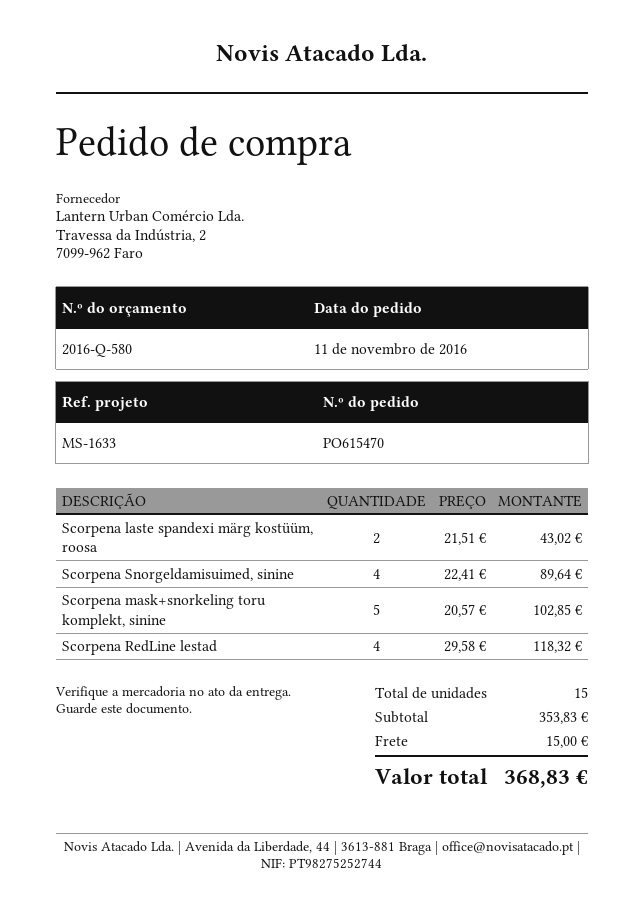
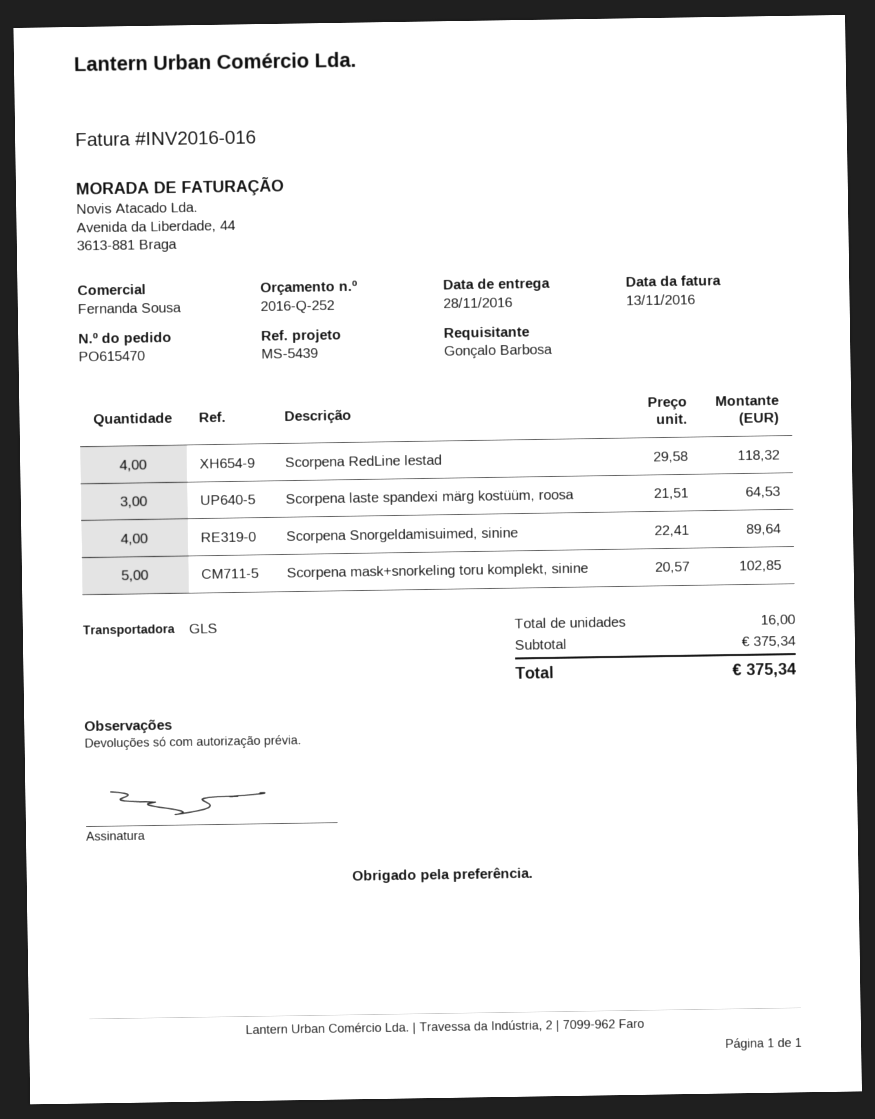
quote number: 2016-Q-580 -> 2016-Q-252
reference: MS-1633 -> MS-5439
Scorpena laste spandexi märg kostüüm, roosa: 2 x 21.51 = 43.02 -> 3 x 21.51 = 64.53
total quantity: 15 -> 16
subtotal: 353.83 -> 375.34
shipping: 15.00 -> none
total: 368.83 -> 375.34

